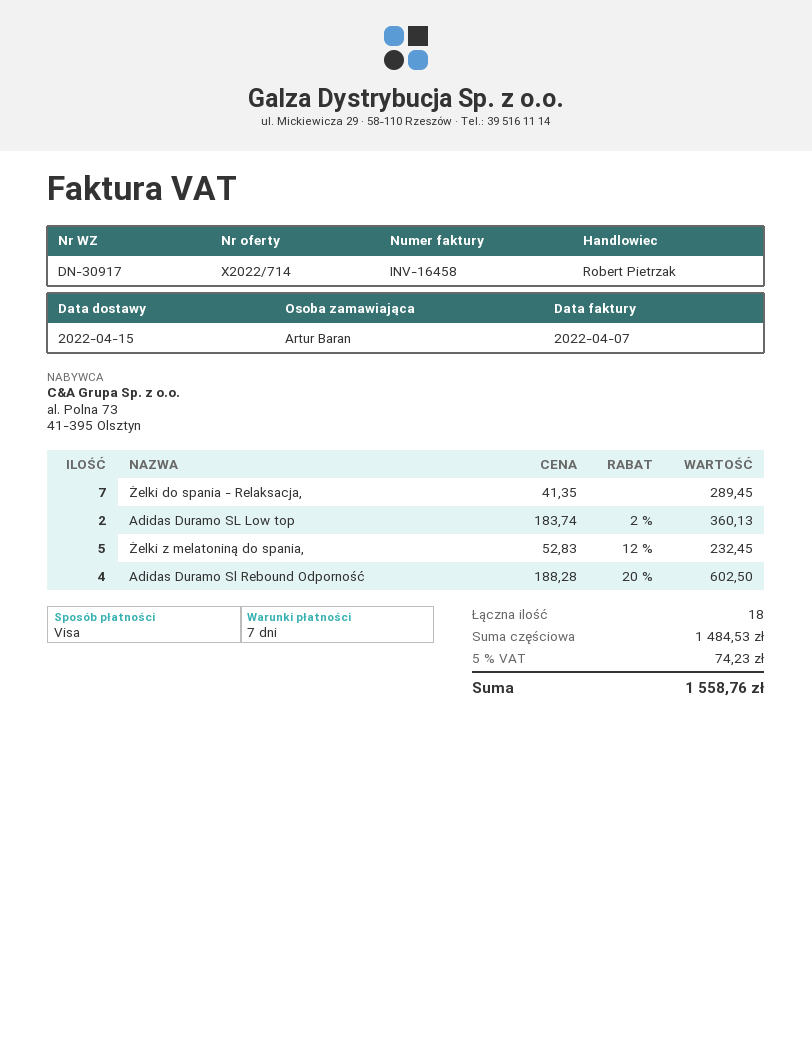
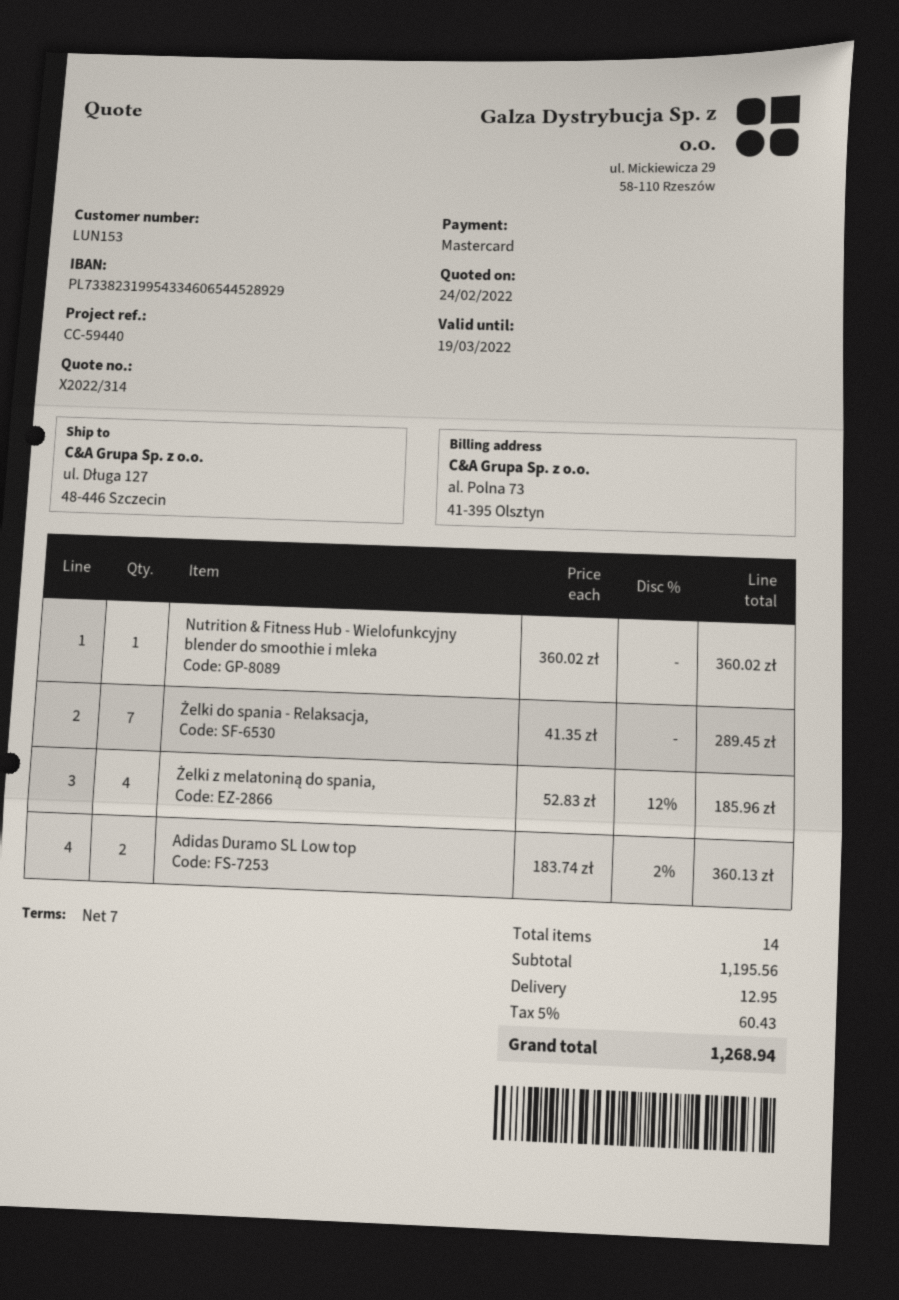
quote number: X2022/714 -> X2022/314
payment method: Visa -> Mastercard
Żelki z melatoniną do spania,: 5 x 52.83 - 12% = 232.45 -> 4 x 52.83 - 12% = 185.96
Adidas Duramo Sl Rebound Odporność: 4 x 188.28 - 20% = 602.50 -> none
Nutrition & Fitness Hub - Wielofunkcyjny blender do smoothie i mleka: none -> 1 x 360.02 = 360.02
total quantity: 18 -> 14
subtotal: 1484.53 -> 1195.56
shipping: none -> 12.95
tax: 5% = 74.23 -> 5% = 60.43
total: 1558.76 -> 1268.94

